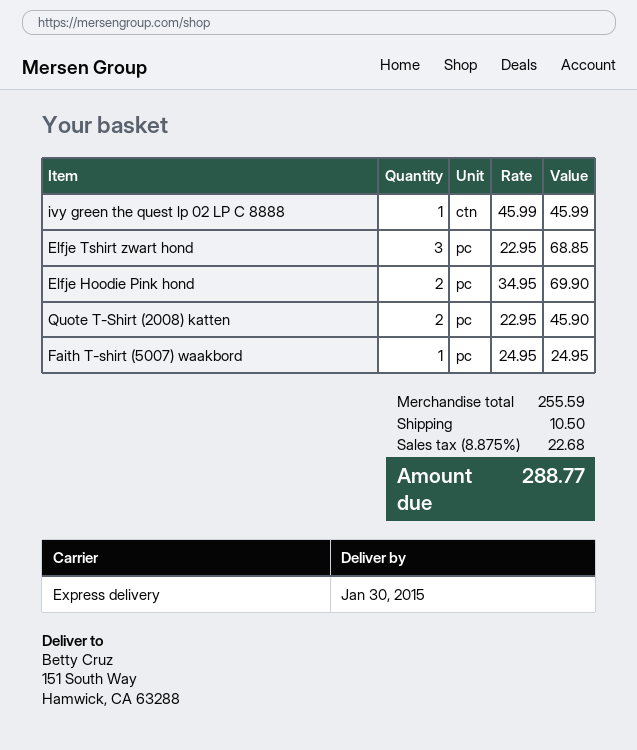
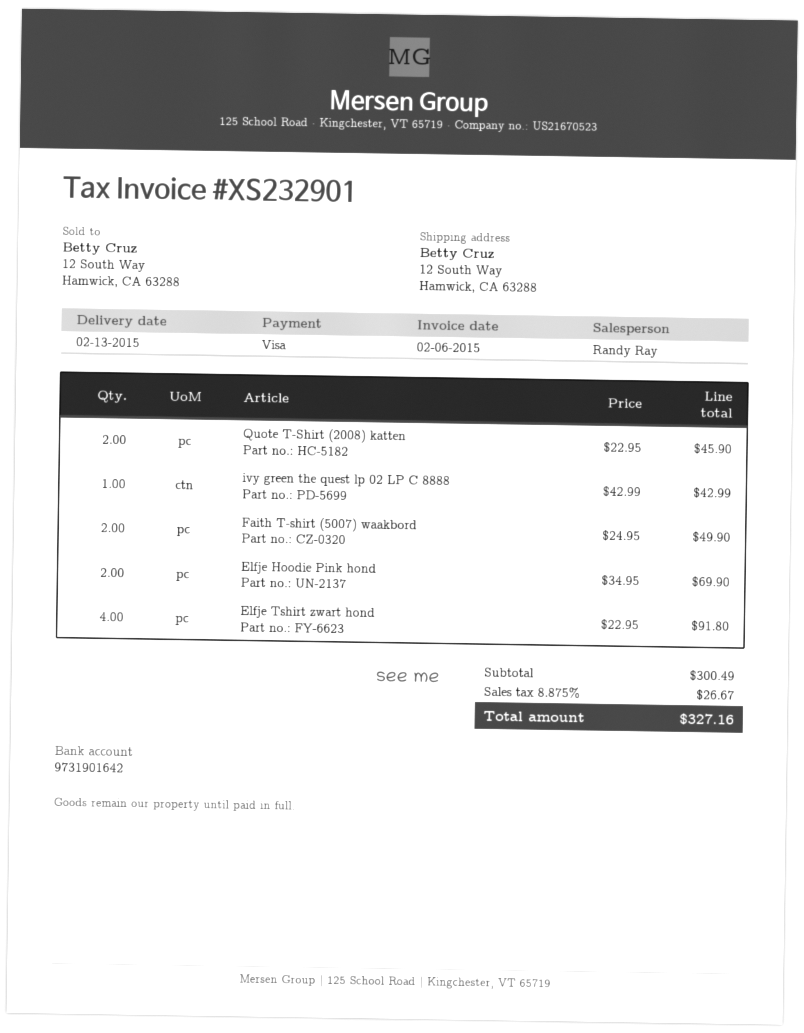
delivery date: 2015-01-30 -> 2015-02-13
ship to: 151 South Way, Hamwick, CA 63288 -> 12 South Way, Hamwick, CA 63288
ivy green the quest lp 02 LP C 8888: 1 x 45.99 = 45.99 -> 1 x 42.99 = 42.99
Elfje Tshirt zwart hond: 3 x 22.95 = 68.85 -> 4 x 22.95 = 91.80
Faith T-shirt (5007) waakbord: 1 x 24.95 = 24.95 -> 2 x 24.95 = 49.90
subtotal: 255.59 -> 300.49
shipping: 10.50 -> none
tax: 8.875% = 22.68 -> 8.875% = 26.67
total: 288.77 -> 327.16

